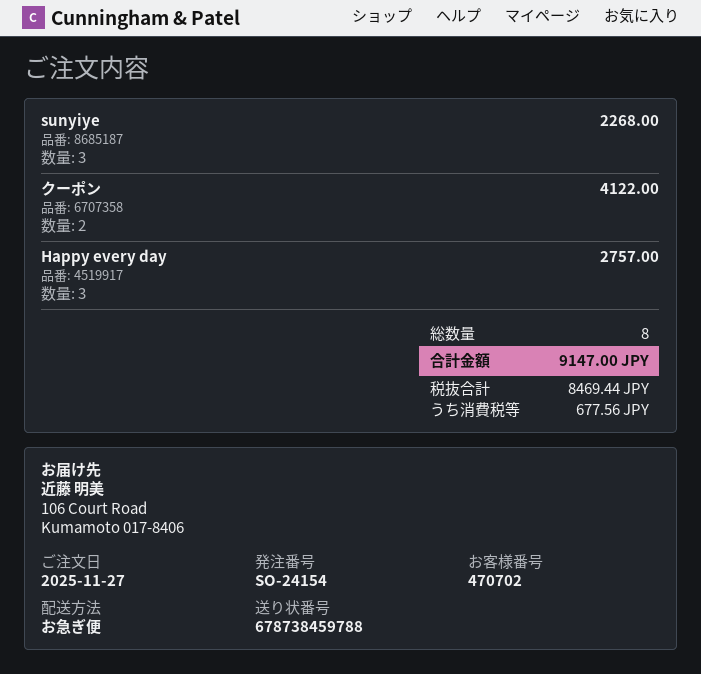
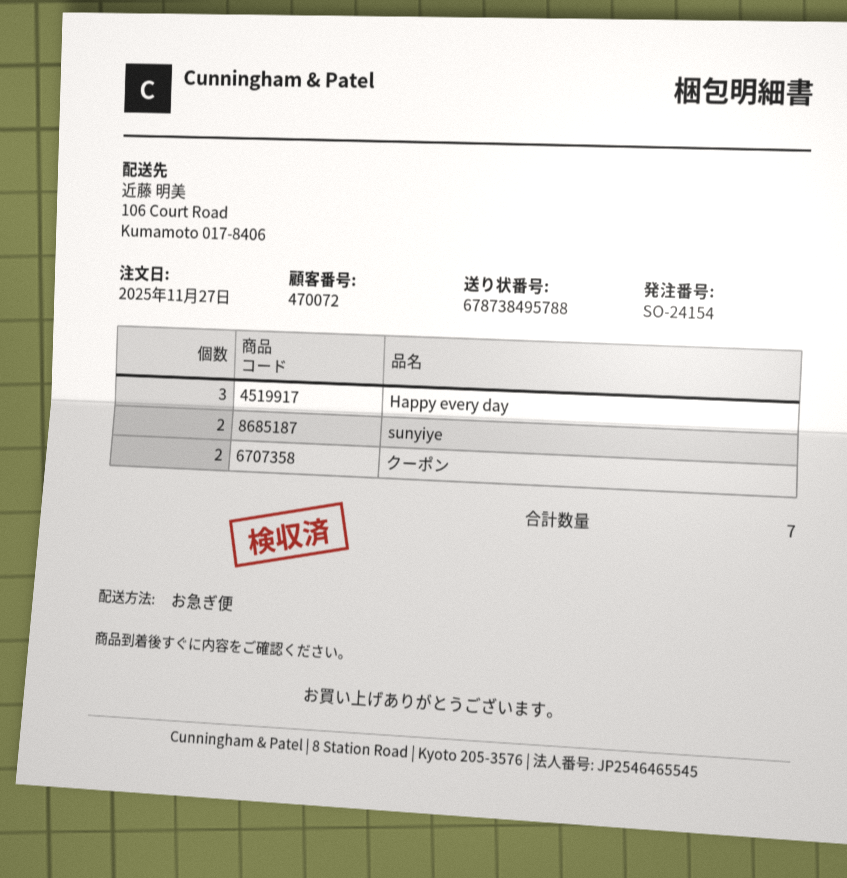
customer number: 470702 -> 470072
tracking number: 678738459788 -> 678738495788
sunyiye: 3 -> 2
total quantity: 8 -> 7

